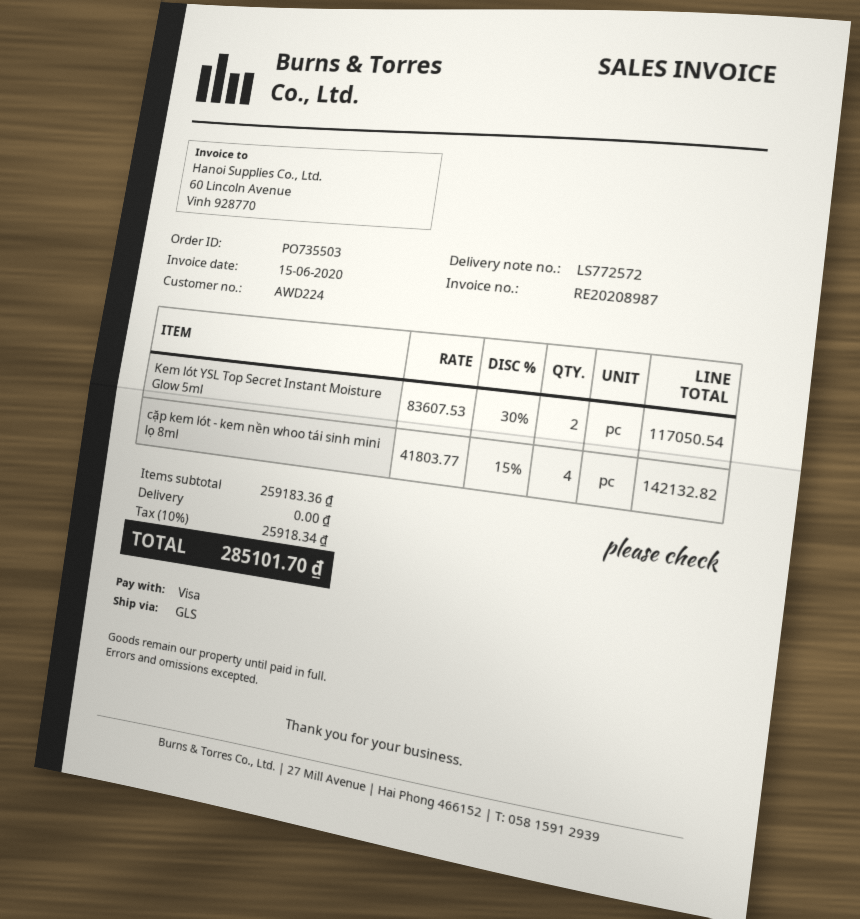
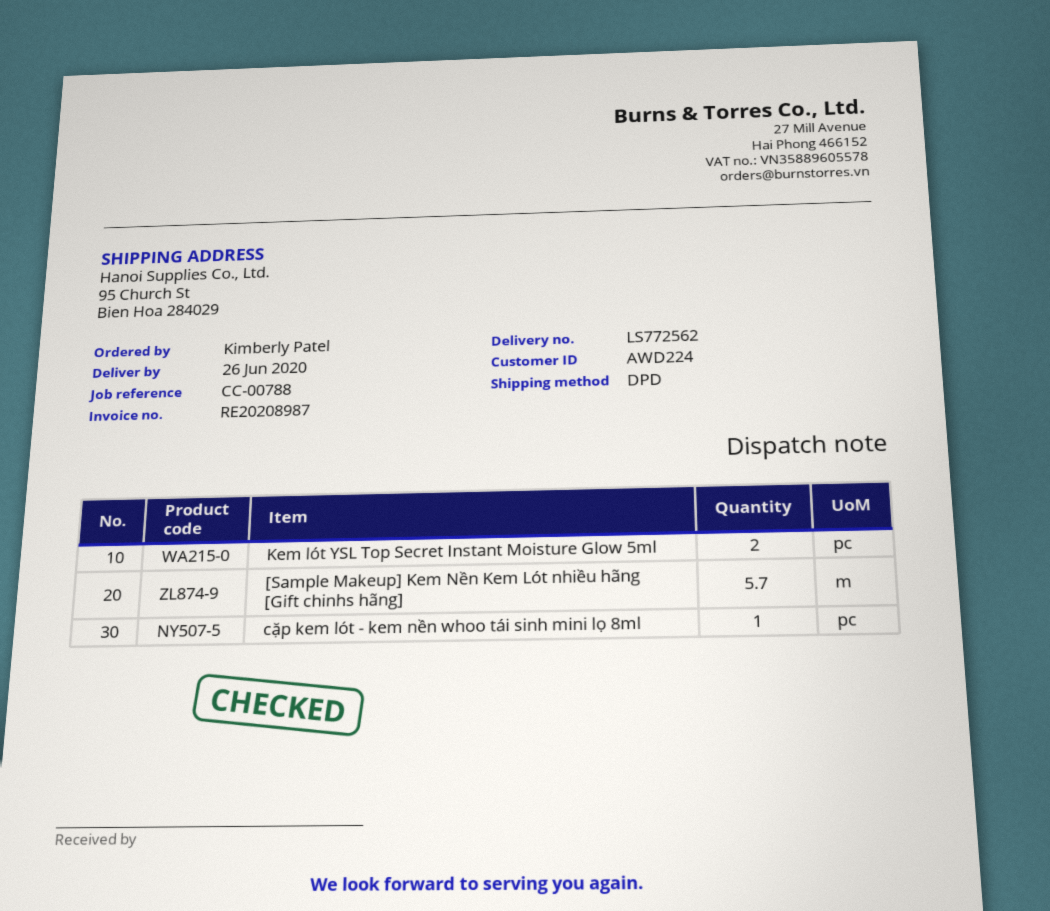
delivery note number: LS772572 -> LS772562
shipping method: GLS -> DPD
cặp kem lót - kem nền whoo tái sinh mini lọ 8ml: 4 -> 1
[Sample Makeup] Kem Nền Kem Lót nhiều hãng [Gift chinhs hãng]: none -> 5.7

